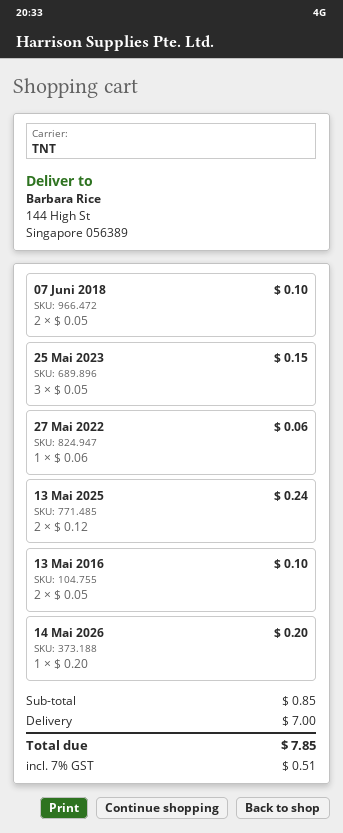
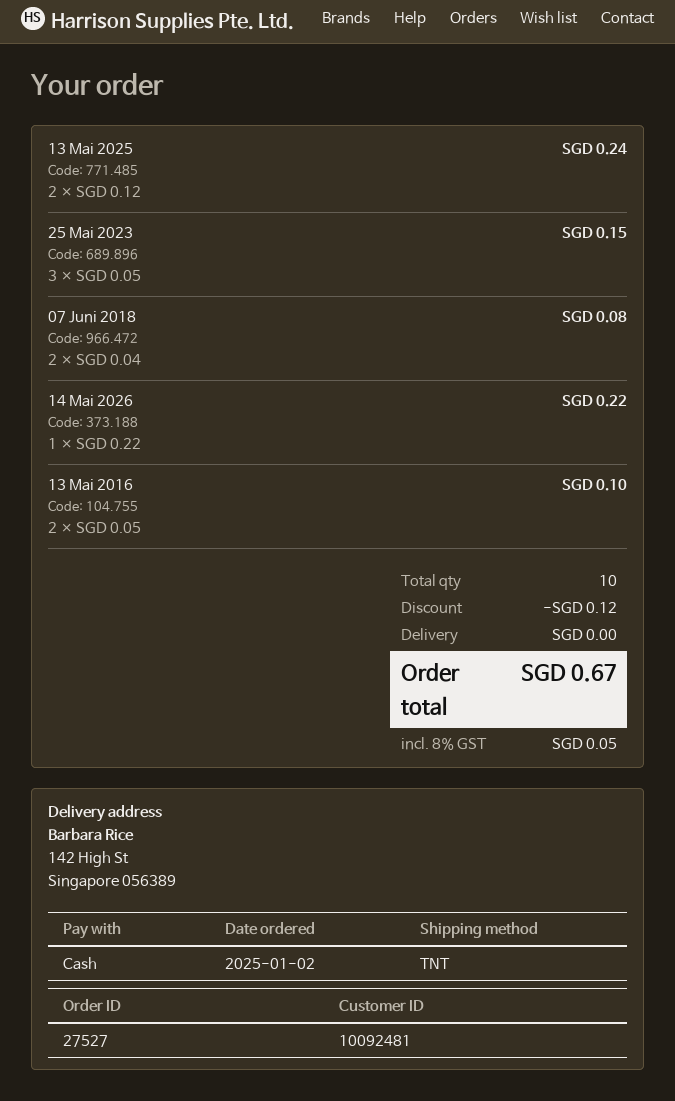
ship to: 144 High St, Singapore 056389 -> 142 High St, Singapore 056389
07 Juni 2018: 2 x 0.05 = 0.10 -> 2 x 0.04 = 0.08
27 Mai 2022: 1 x 0.06 = 0.06 -> none
14 Mai 2026: 1 x 0.20 = 0.20 -> 1 x 0.22 = 0.22
discount: none -> 0.12
shipping: 7.00 -> 0.00
tax: 7% = 0.51 -> 8% = 0.05
total: 7.85 -> 0.67

